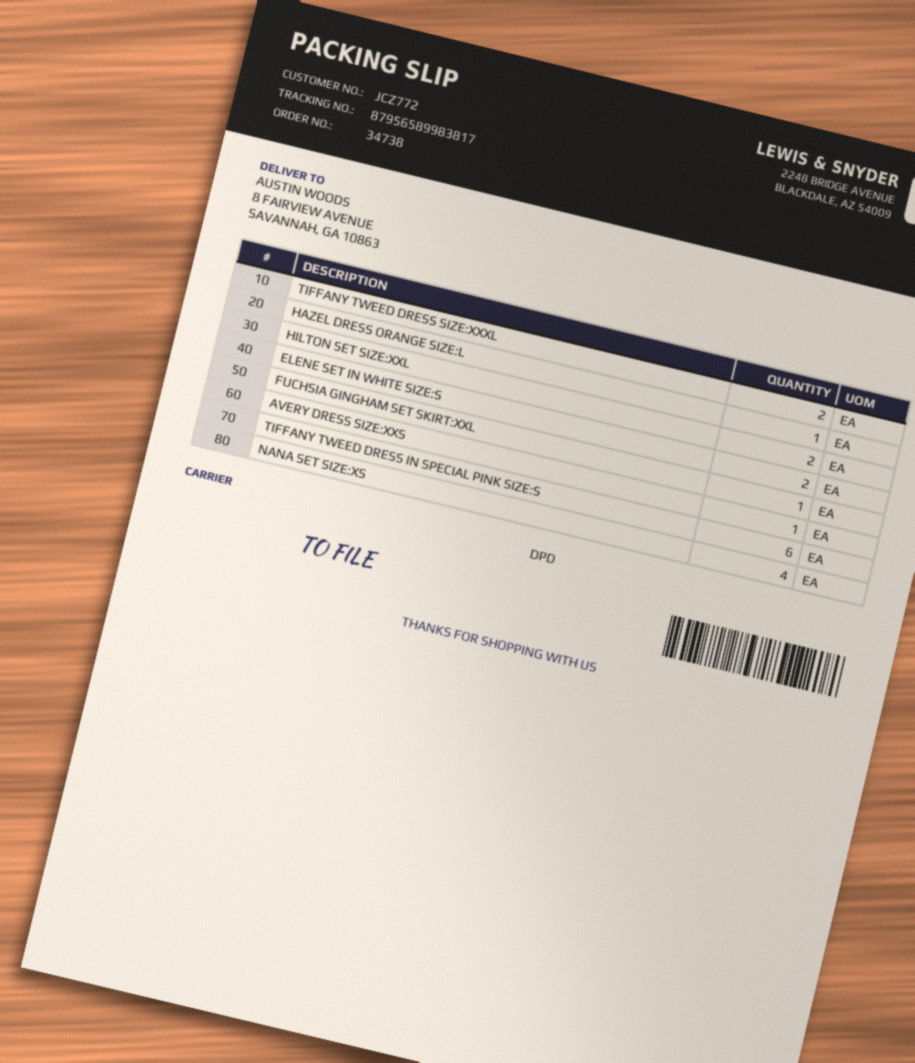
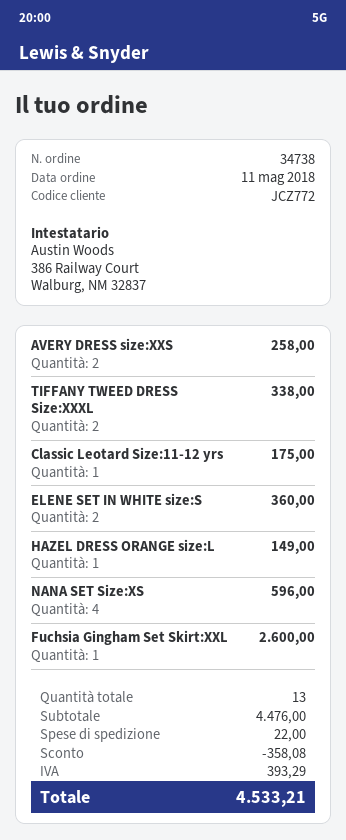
HILTON SET SIZE:XXL: 2 -> none
AVERY DRESS SIZE:XXS: 1 -> 2
TIFFANY TWEED DRESS IN SPECIAL PINK SIZE:S: 6 -> none
Classic Leotard Size:11-12 yrs: none -> 1

